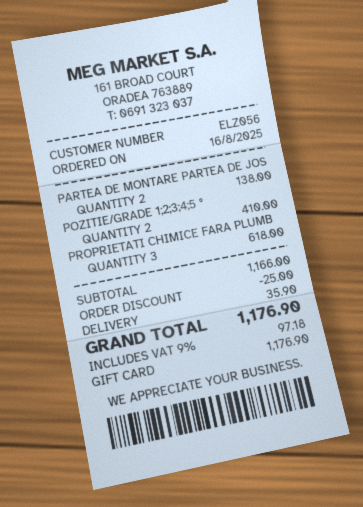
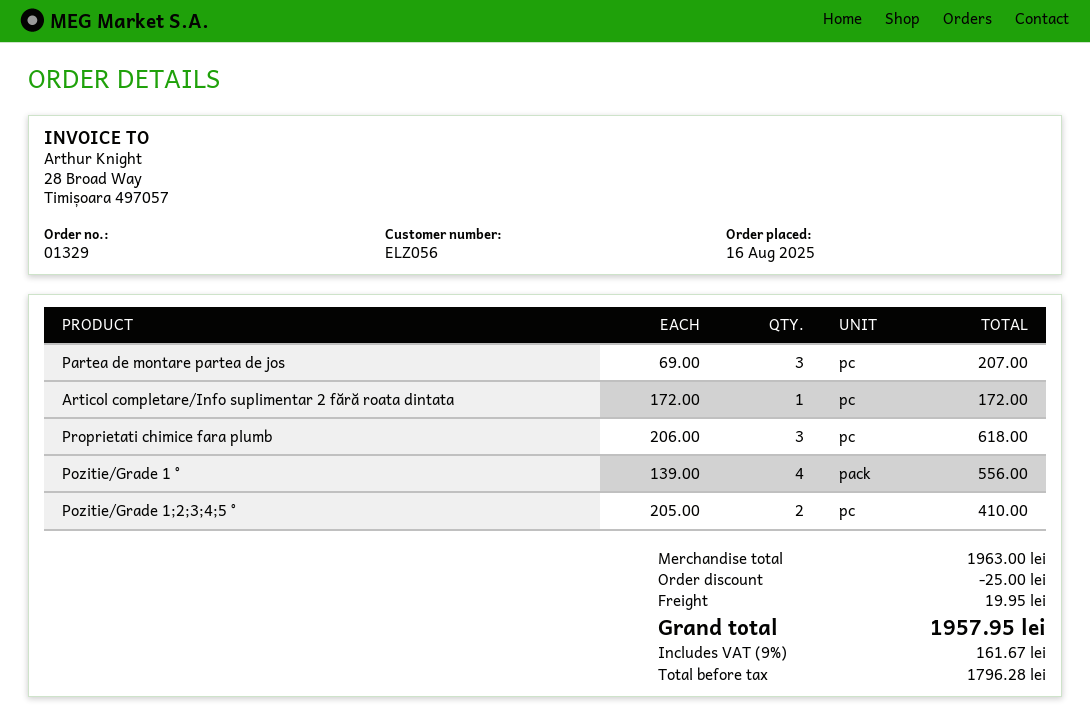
PARTEA DE MONTARE PARTEA DE JOS: 2 for 138.00 -> 3 for 207.00
Articol completare/Info suplimentar 2 fără roata dintata: none -> 1 for 172.00
Pozitie/Grade 1 °: none -> 4 for 556.00
subtotal: 1166.00 -> 1963.00
shipping: 35.90 -> 19.95
tax: 9% = 97.18 -> 9% = 161.67
total: 1176.90 -> 1957.95

